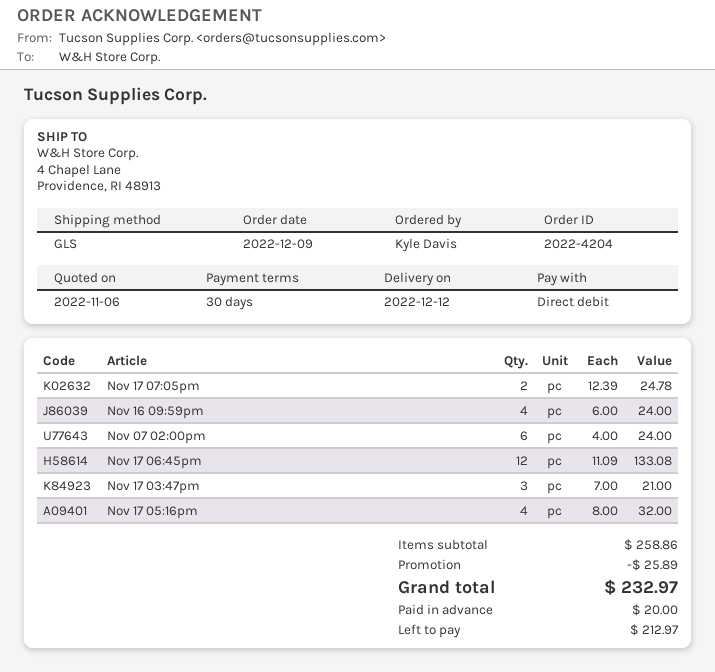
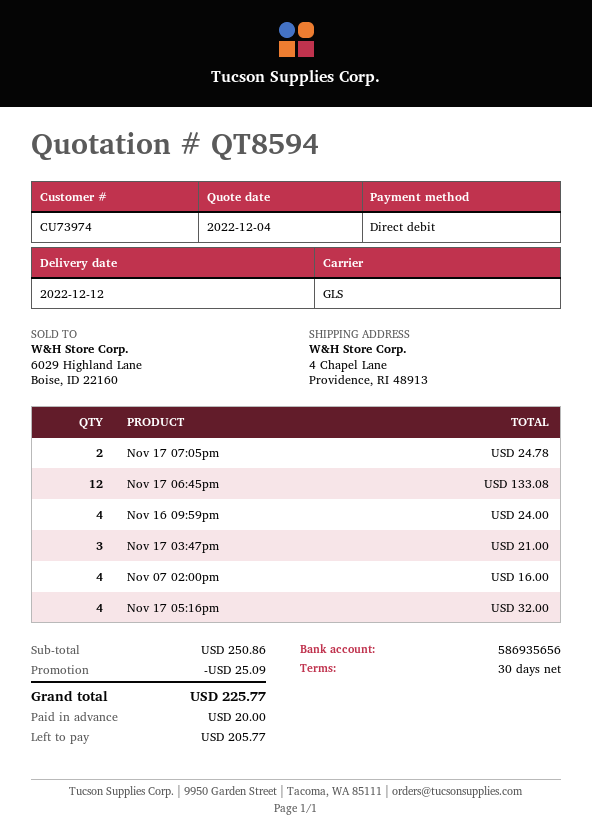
quote date: 2022-11-06 -> 2022-12-04
Nov 07 02:00pm: 6 for 24.00 -> 4 for 16.00
subtotal: 258.86 -> 250.86
discount: 25.89 -> 25.09
total: 232.97 -> 225.77
balance: 212.97 -> 205.77

